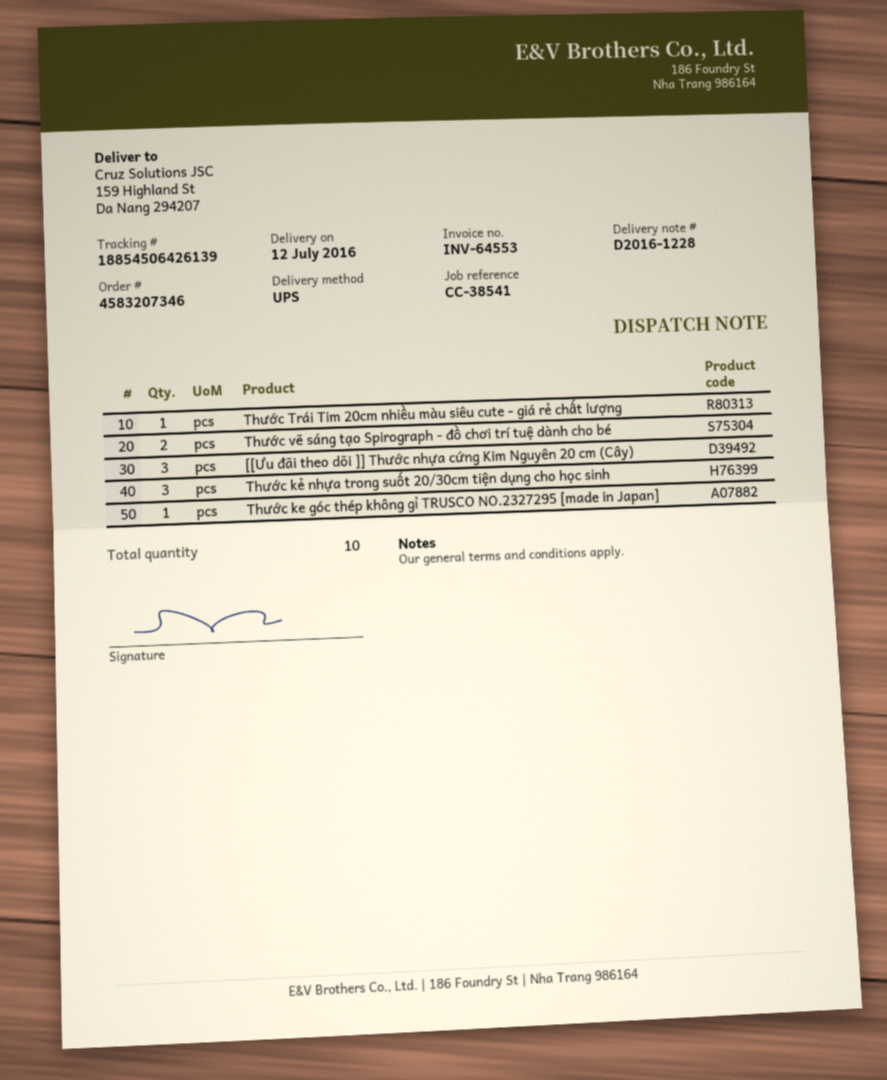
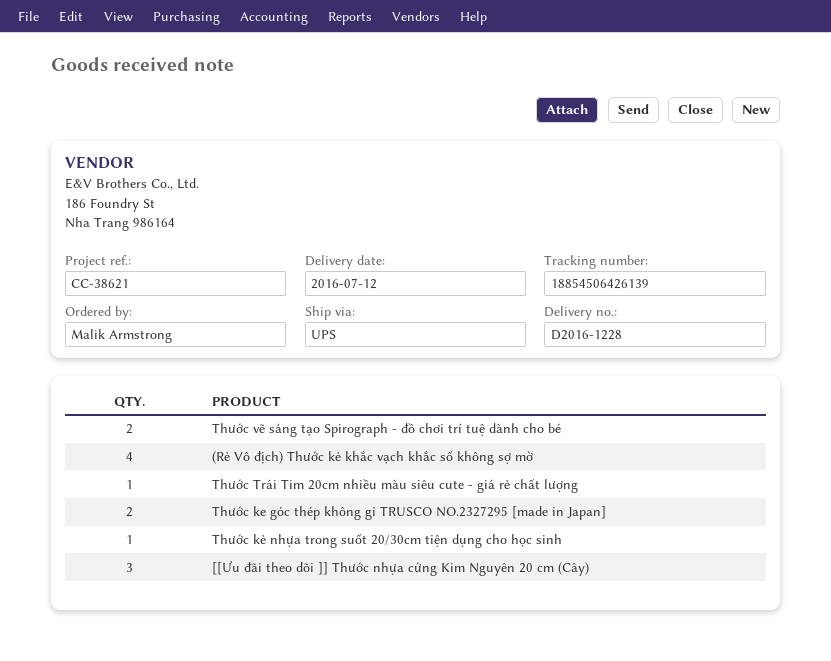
reference: CC-38541 -> CC-38621
Thước kẻ nhựa trong suốt 20/30cm tiện dụng cho học sinh: 3 -> 1
Thước ke góc thép không gỉ TRUSCO NO.2327295 [made in Japan]: 1 -> 2
(Rẻ Vô địch) Thước kẻ khắc vạch khắc số không sợ mờ: none -> 4

